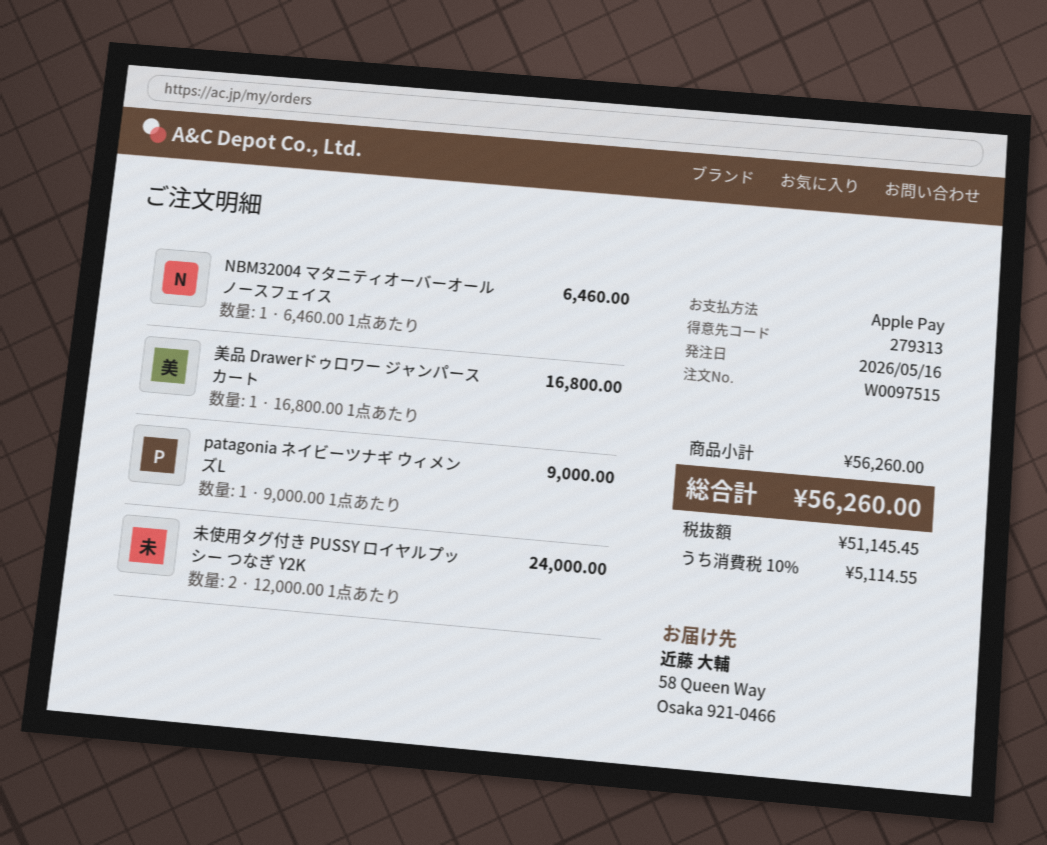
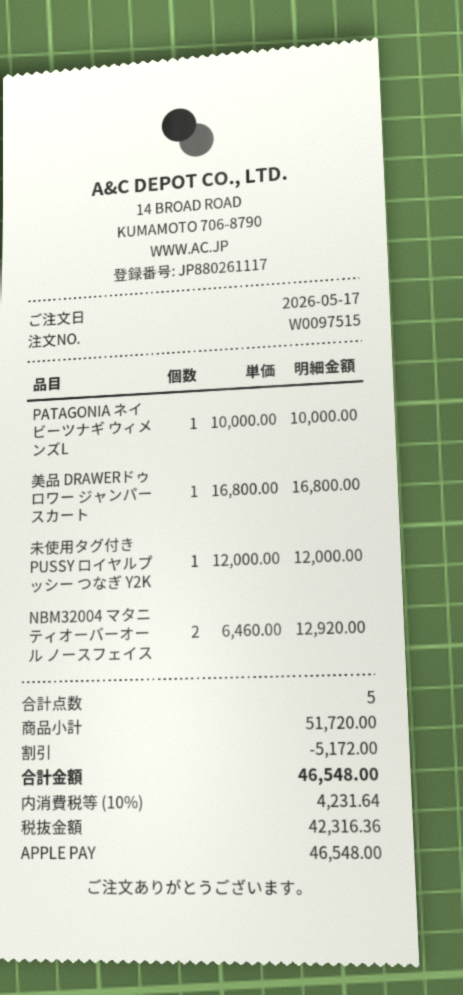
order date: 2026-05-16 -> 2026-05-17
NBM32004 マタニティオーバーオール ノースフェイス: 1 x 6460.00 = 6460.00 -> 2 x 6460.00 = 12920.00
patagonia ネイビーツナギ ウィメンズL: 1 x 9000.00 = 9000.00 -> 1 x 10000.00 = 10000.00
未使用タグ付き PUSSY ロイヤルプッシー つなぎ Y2K: 2 x 12000.00 = 24000.00 -> 1 x 12000.00 = 12000.00
subtotal: 56260.00 -> 51720.00
discount: none -> 5172.00
net: 51145.45 -> 42316.36
tax: 10% = 5114.55 -> 10% = 4231.64
total: 56260.00 -> 46548.00

